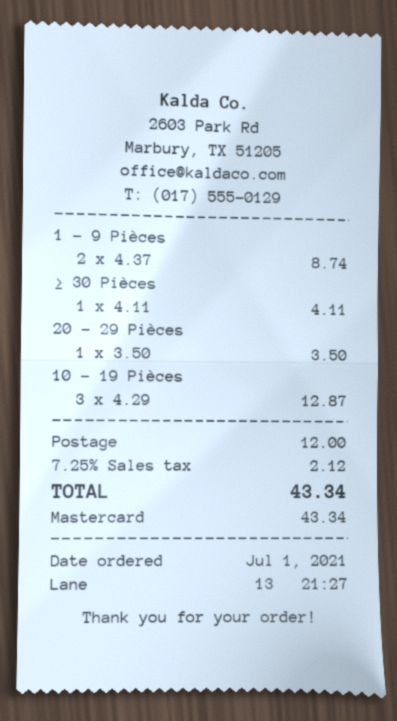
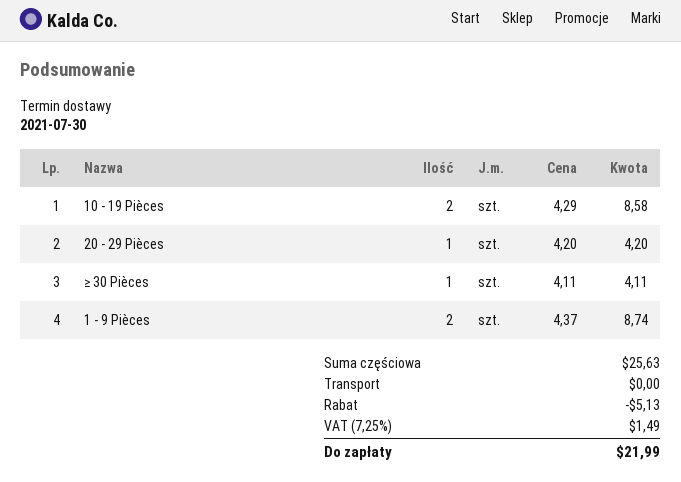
20 - 29 Pièces: 1 x 3.50 = 3.50 -> 1 x 4.20 = 4.20
10 - 19 Pièces: 3 x 4.29 = 12.87 -> 2 x 4.29 = 8.58
discount: none -> 5.13
shipping: 12.00 -> 0.00
tax: 7.25% = 2.12 -> 7.25% = 1.49
total: 43.34 -> 21.99

